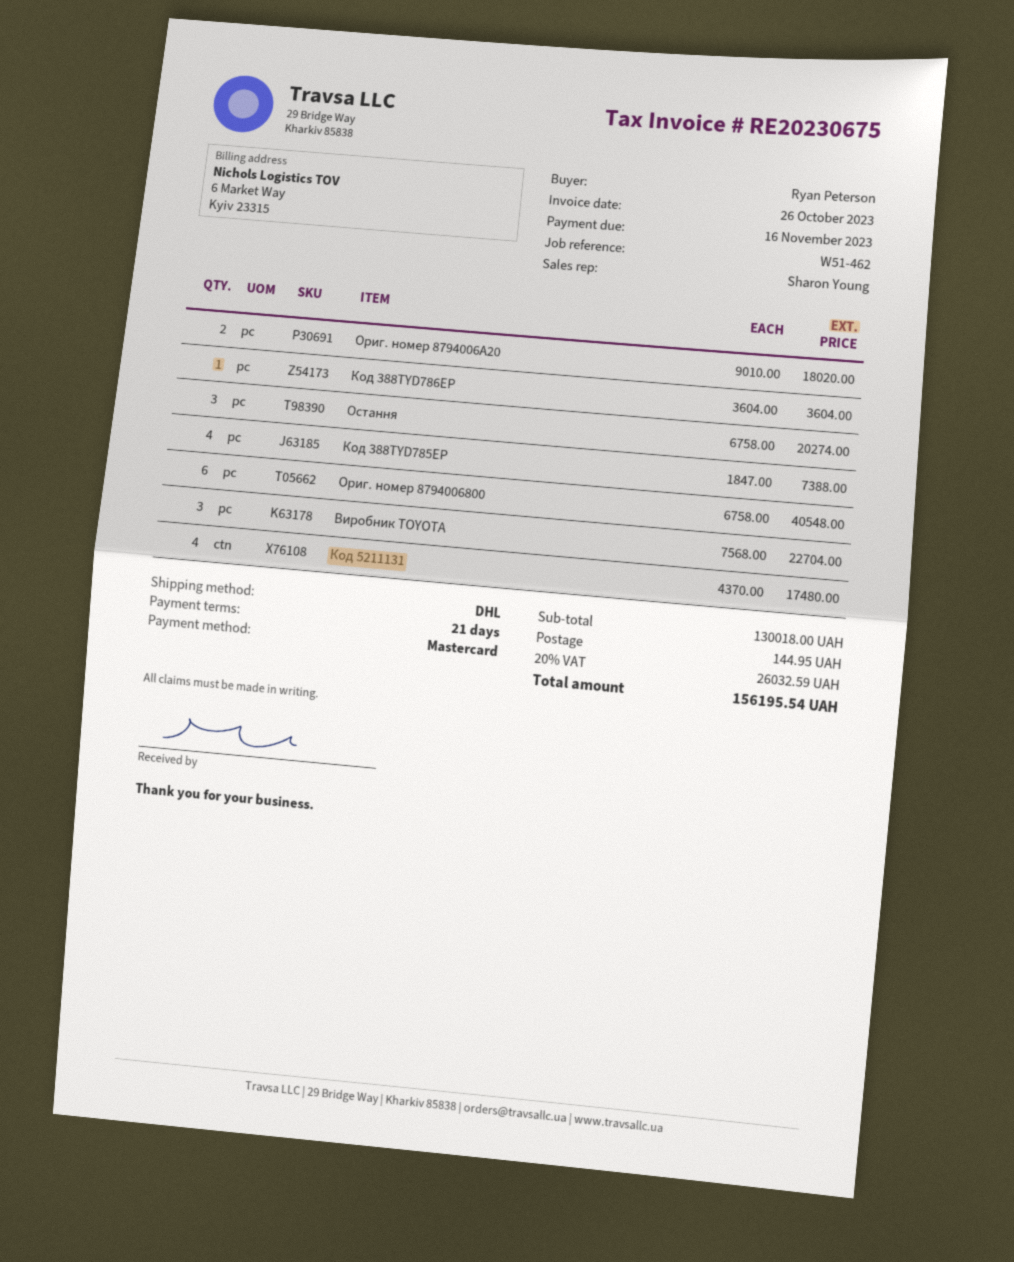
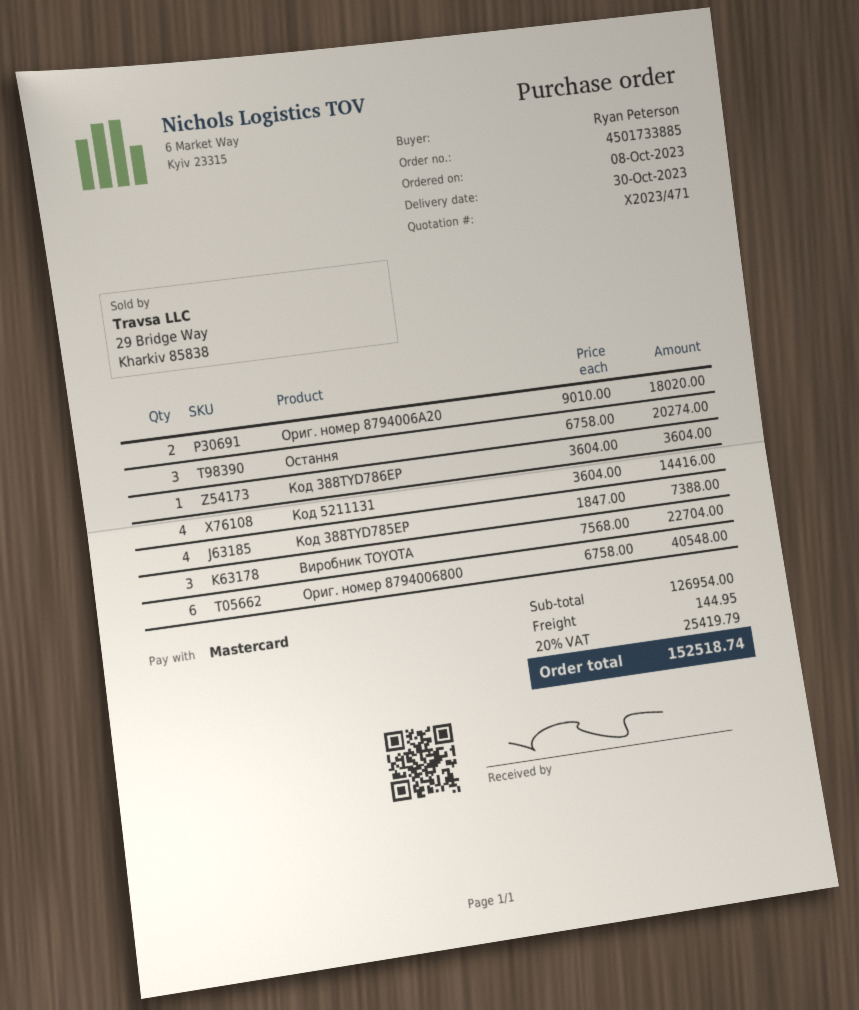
Код 5211131: 4 x 4370.00 = 17480.00 -> 4 x 3604.00 = 14416.00
subtotal: 130018.00 -> 126954.00
tax: 20% = 26032.59 -> 20% = 25419.79
total: 156195.54 -> 152518.74

